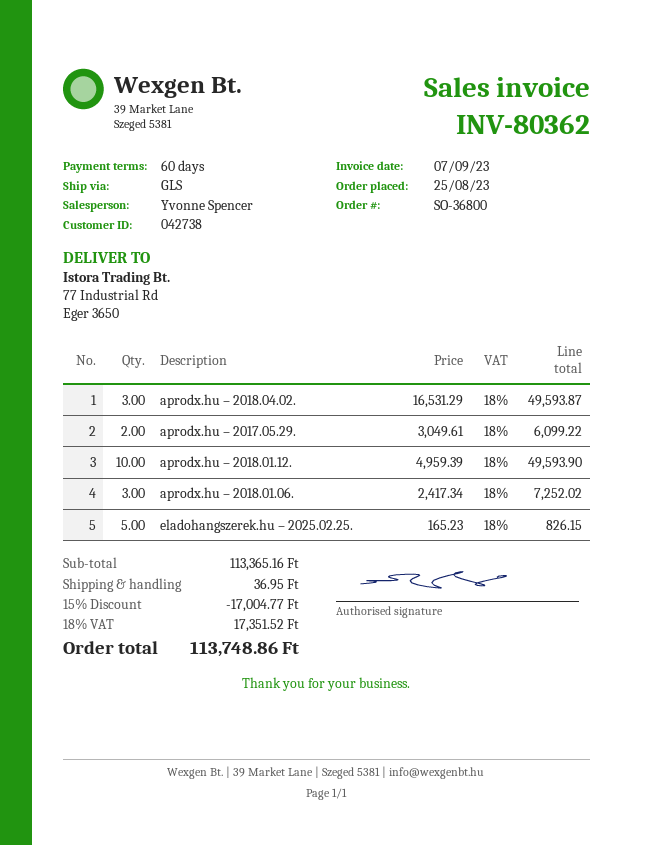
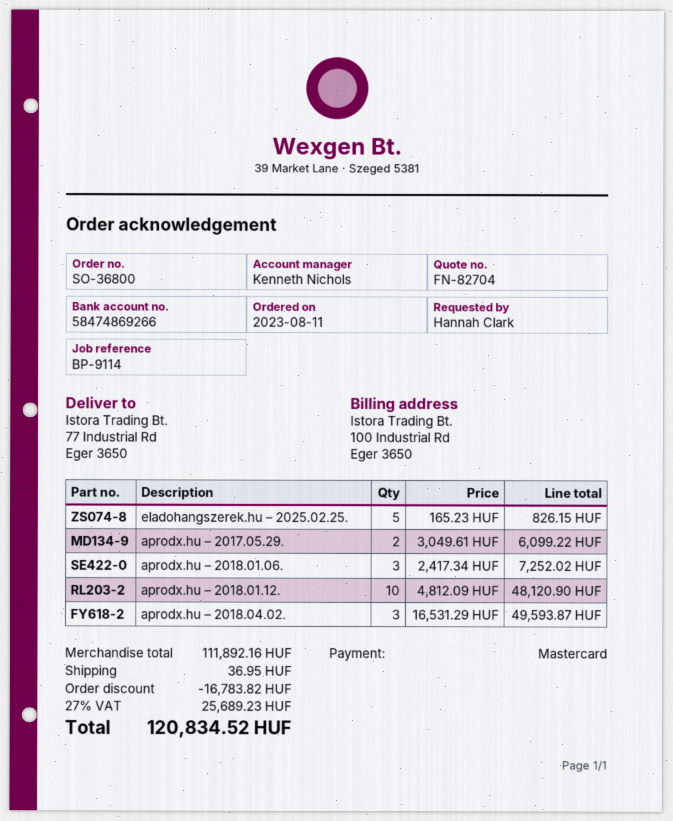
order date: 2023-08-25 -> 2023-08-11
sales rep: Yvonne Spencer -> Kenneth Nichols
aprodx.hu – 2018.01.12.: 10 x 4959.39 = 49593.90 -> 10 x 4812.09 = 48120.90
subtotal: 113365.16 -> 111892.16
discount: 17004.77 -> 16783.82
tax: 18% = 17351.52 -> 27% = 25689.23
total: 113748.86 -> 120834.52

